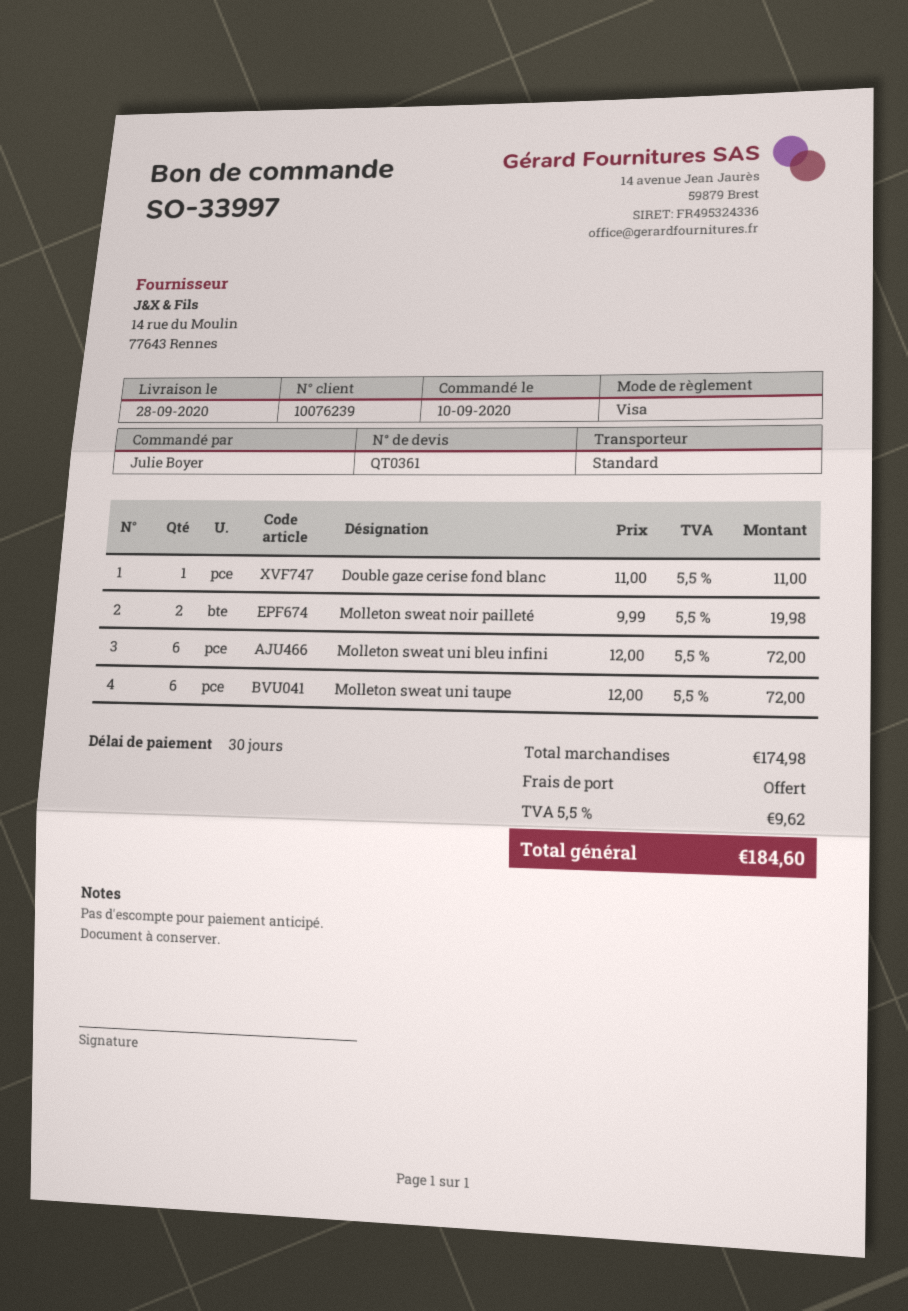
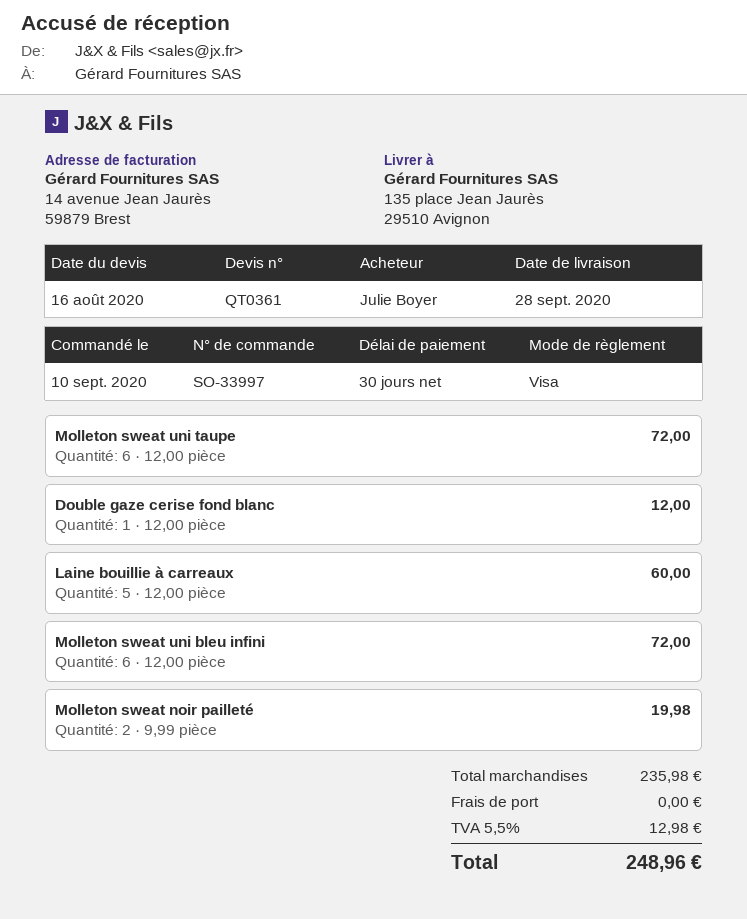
Double gaze cerise fond blanc: 1 x 11.00 = 11.00 -> 1 x 12.00 = 12.00
Laine bouillie à carreaux: none -> 5 x 12.00 = 60.00
subtotal: 174.98 -> 235.98
tax: 5.5% = 9.62 -> 5.5% = 12.98
total: 184.60 -> 248.96

